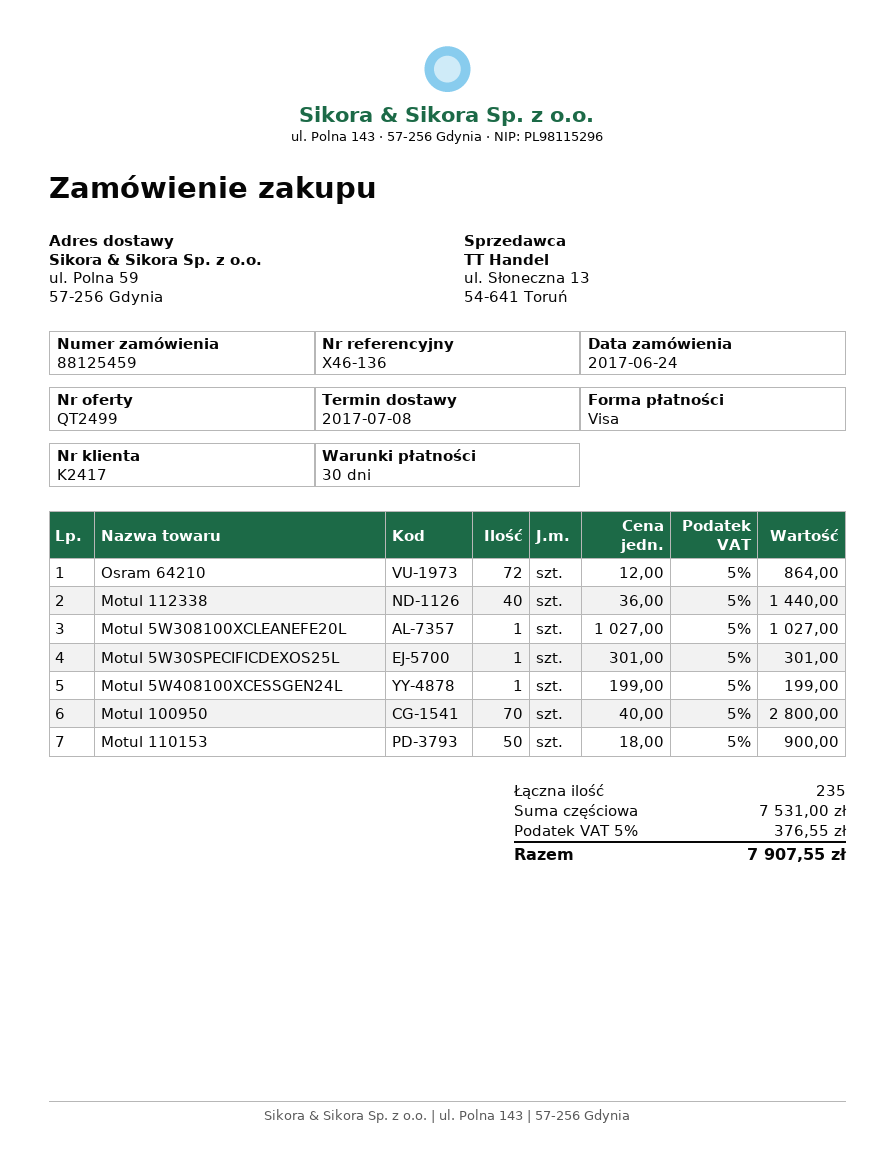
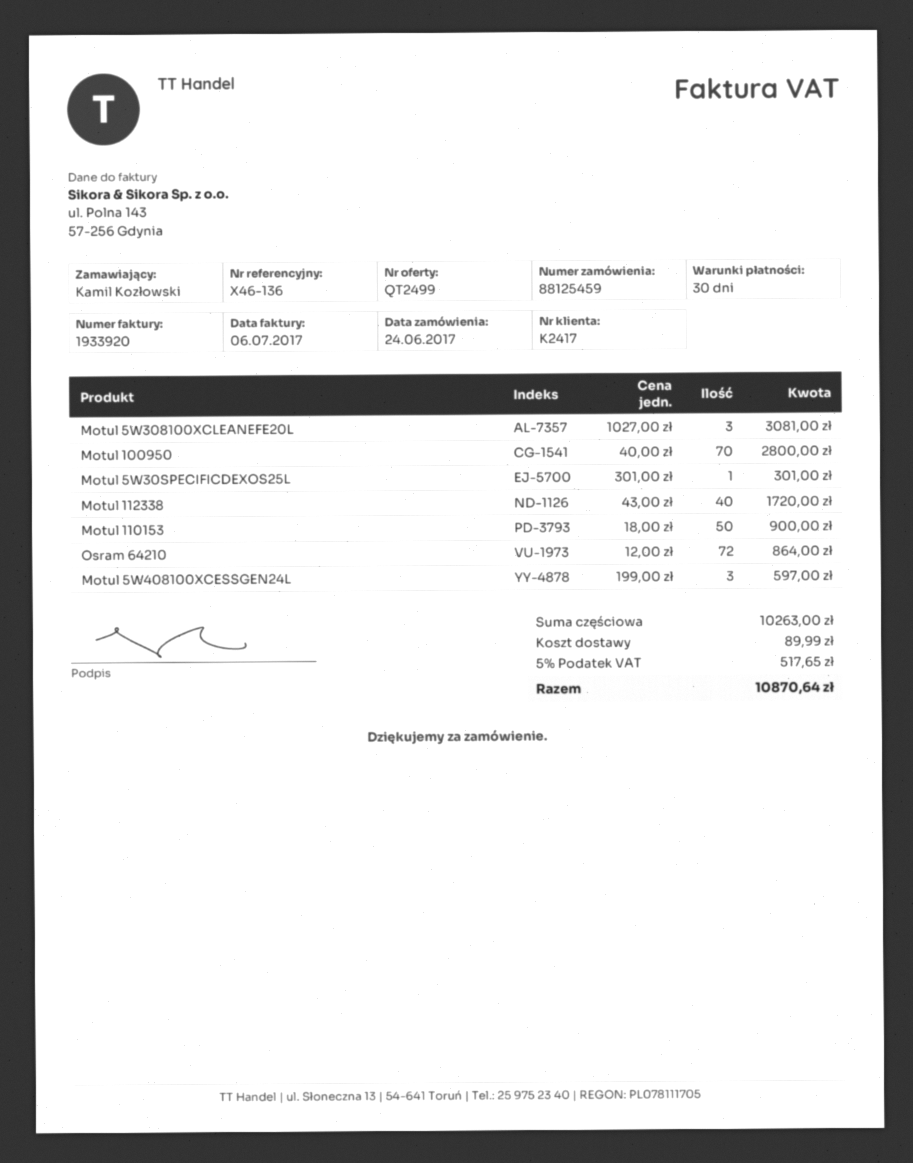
Motul 112338: 40 x 36.00 = 1440.00 -> 40 x 43.00 = 1720.00
Motul 5W308100XCLEANEFE20L: 1 x 1027.00 = 1027.00 -> 3 x 1027.00 = 3081.00
Motul 5W408100XCESSGEN24L: 1 x 199.00 = 199.00 -> 3 x 199.00 = 597.00
subtotal: 7531.00 -> 10263.00
shipping: none -> 89.99
tax: 5% = 376.55 -> 5% = 517.65
total: 7907.55 -> 10870.64

